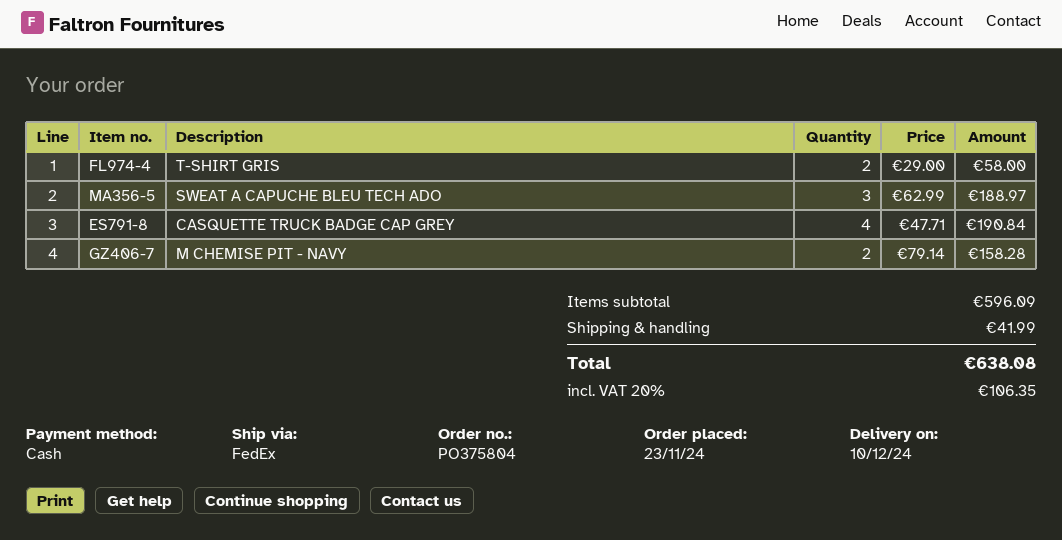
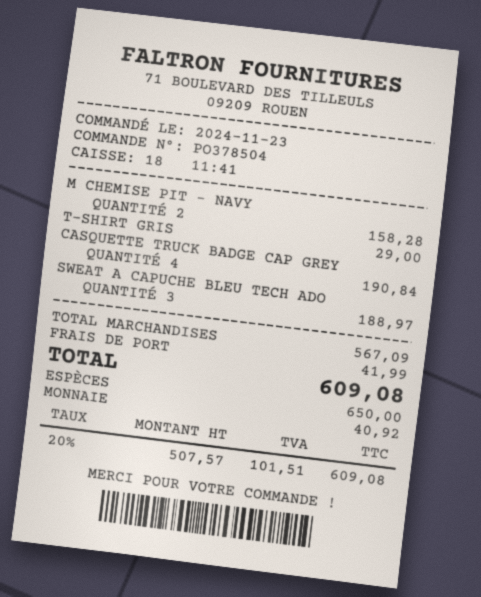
order number: PO375804 -> PO378504
T-SHIRT GRIS: 2 for 58.00 -> 1 for 29.00
subtotal: 596.09 -> 567.09
tax: 20% = 106.35 -> 20% = 101.51
total: 638.08 -> 609.08

